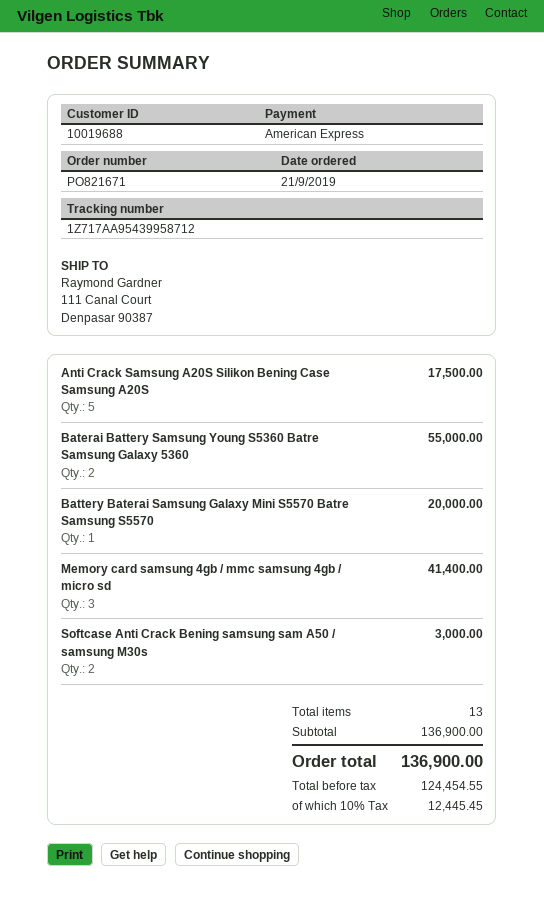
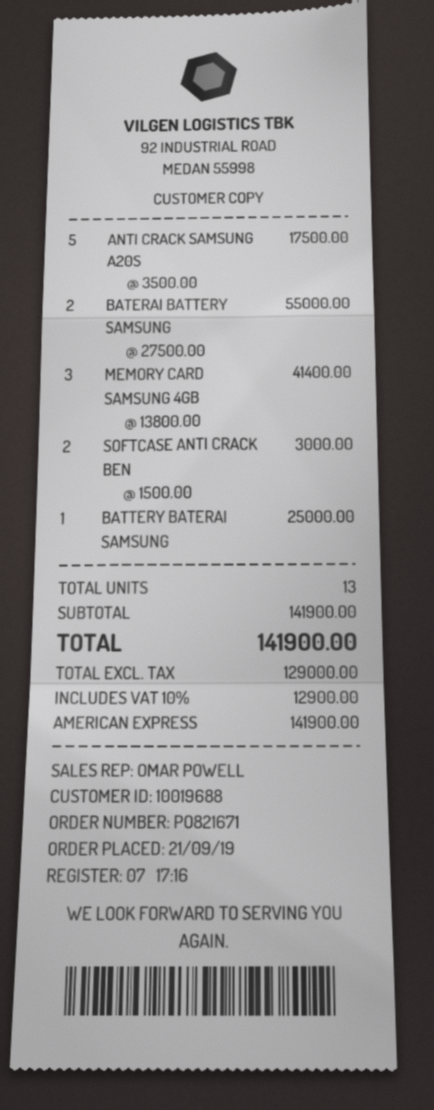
Battery Baterai Samsung Galaxy Mini S5570 Batre Samsung S5570: 1 for 20000.00 -> 1 for 25000.00
subtotal: 136900.00 -> 141900.00
net: 124454.55 -> 129000.00
tax: 10% = 12445.45 -> 10% = 12900.00
total: 136900.00 -> 141900.00

